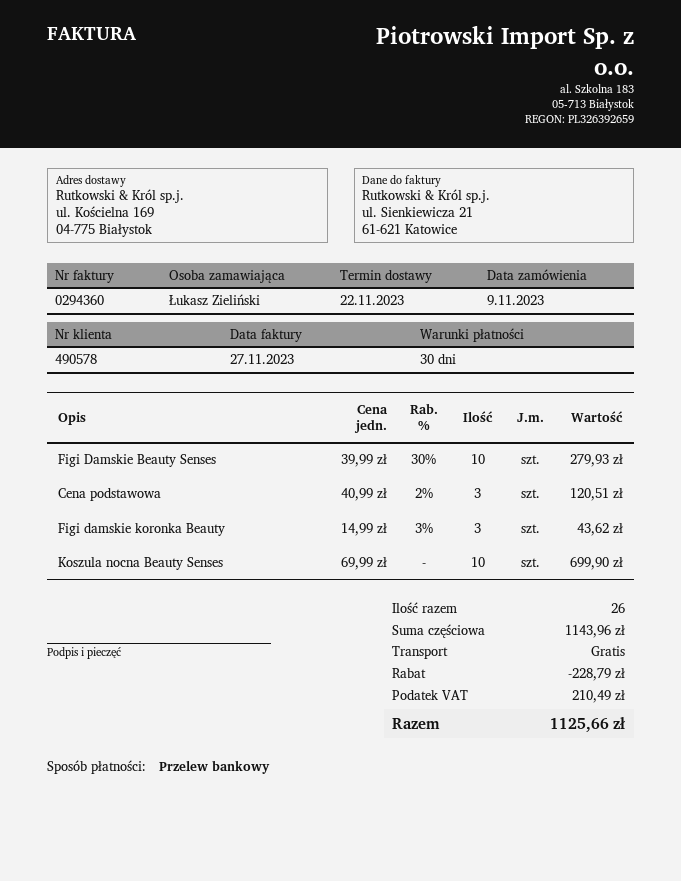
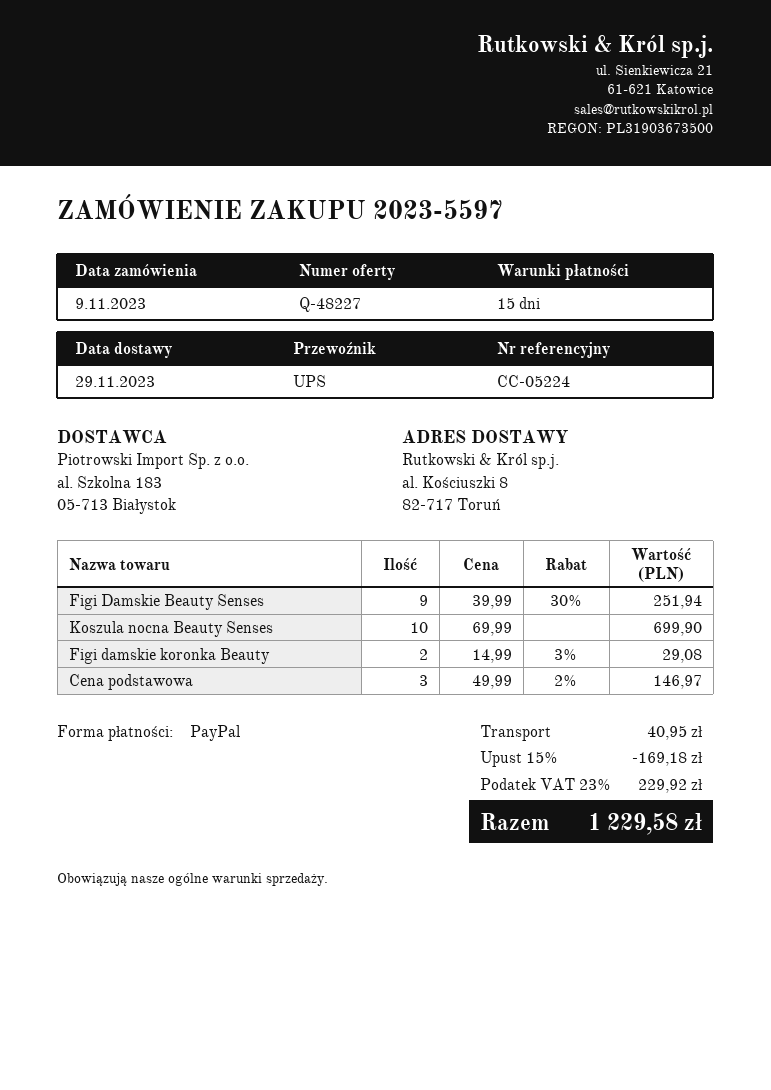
delivery date: 2023-11-22 -> 2023-11-29
payment terms: 30 days -> 15 days
payment method: bank transfer -> PayPal
ship to: ul. Kościelna 169, 04-775 Białystok -> al. Kościuszki 8, 82-717 Toruń
Figi Damskie Beauty Senses: 10 x 39.99 - 30% = 279.93 -> 9 x 39.99 - 30% = 251.94
Cena podstawowa: 3 x 40.99 - 2% = 120.51 -> 3 x 49.99 - 2% = 146.97
Figi damskie koronka Beauty: 3 x 14.99 - 3% = 43.62 -> 2 x 14.99 - 3% = 29.08
discount: 228.79 -> 169.18
shipping: 0.00 -> 40.95
tax: 210.49 -> 229.92
total: 1125.66 -> 1229.58

